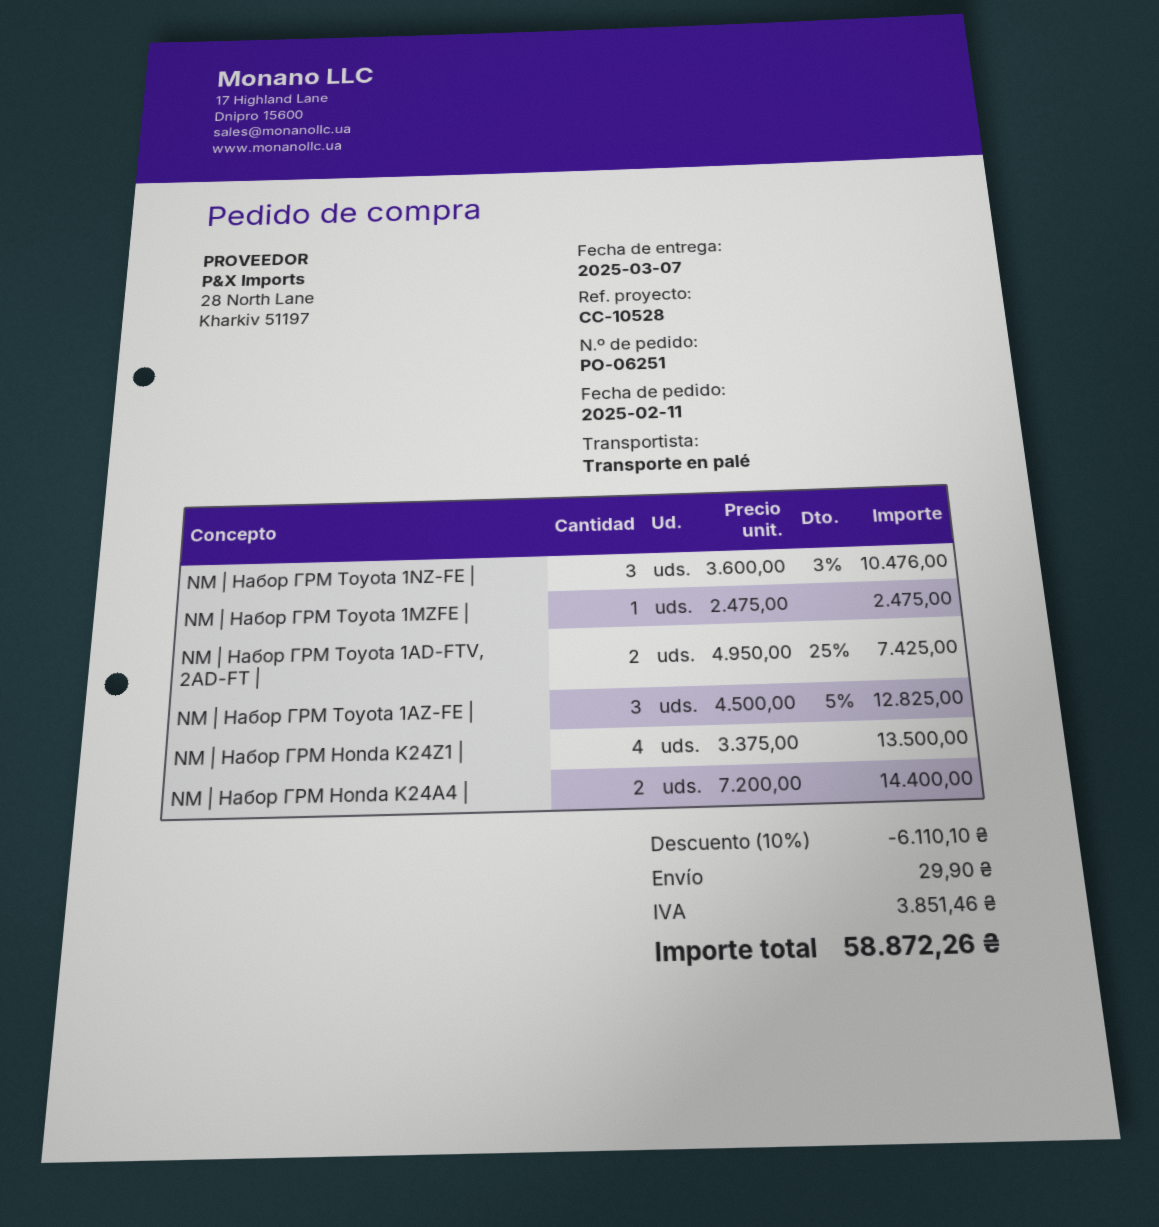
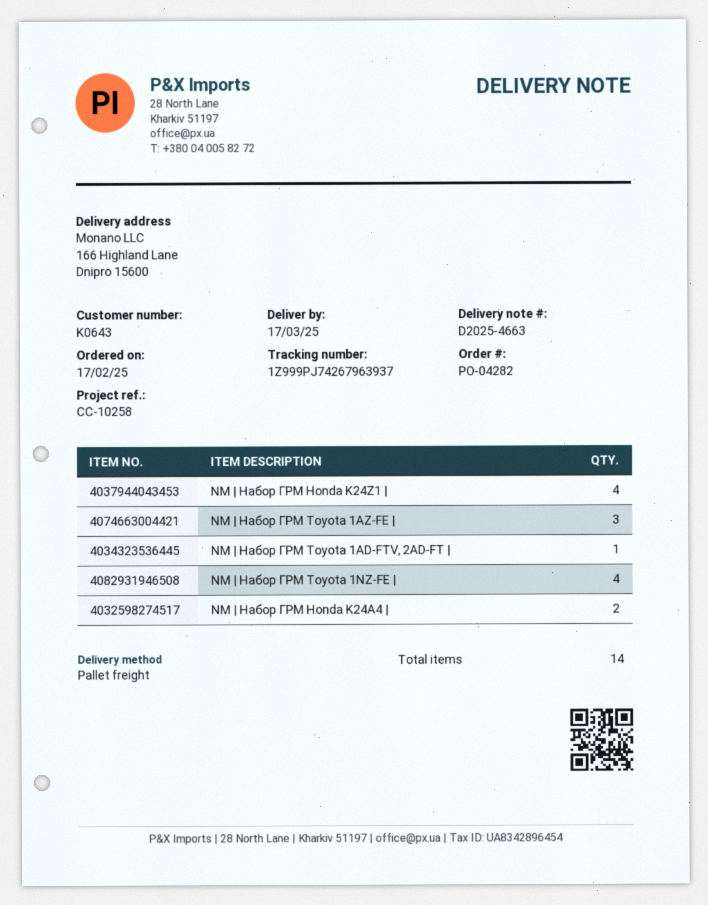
order number: PO-06251 -> PO-04282
order date: 2025-02-11 -> 2025-02-17
delivery date: 2025-03-07 -> 2025-03-17
reference: CC-10528 -> CC-10258
NM | Набор ГРМ Toyota 1NZ-FE |: 3 -> 4
NM | Набор ГРМ Toyota 1MZFE |: 1 -> none
NM | Набор ГРМ Toyota 1AD-FTV, 2AD-FT |: 2 -> 1

